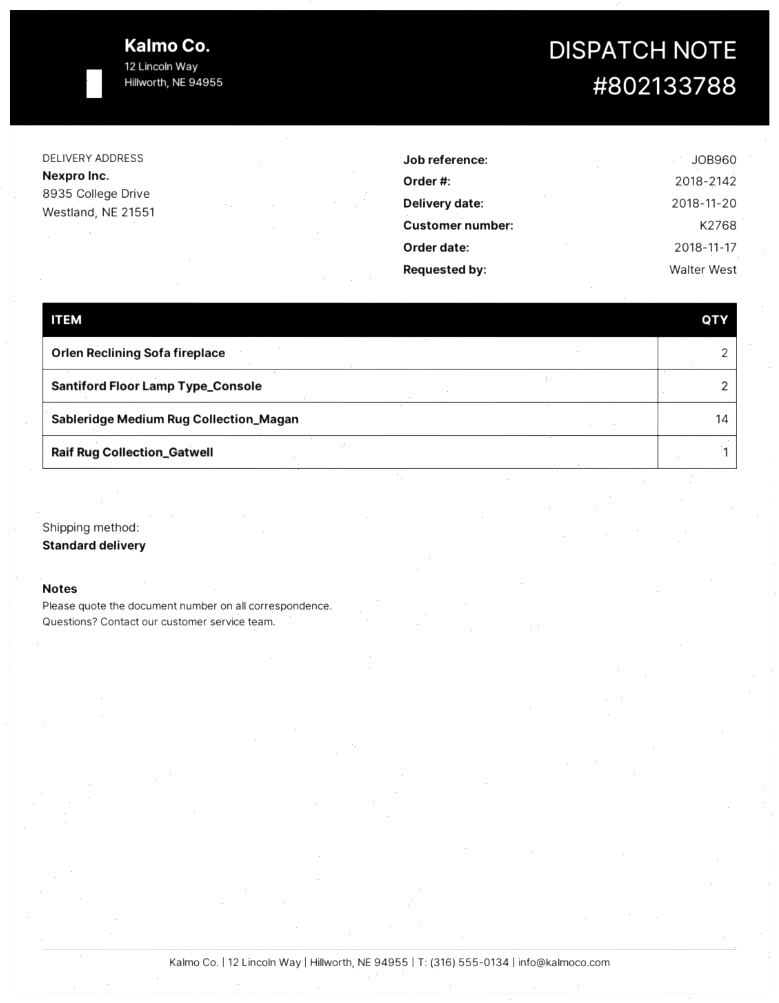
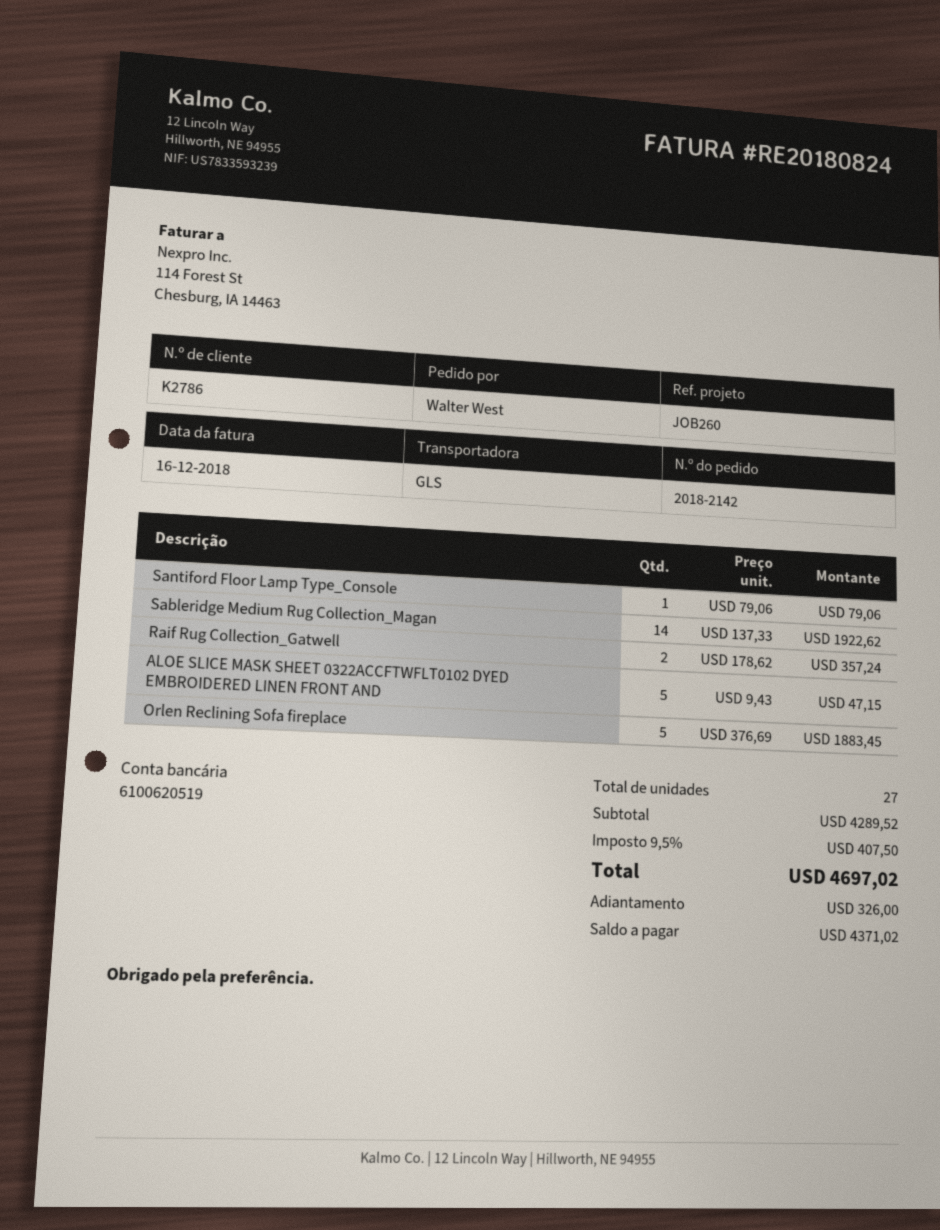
customer number: K2768 -> K2786
reference: JOB960 -> JOB260
shipping method: standard -> GLS
Orlen Reclining Sofa fireplace: 2 -> 5
Santiford Floor Lamp Type_Console: 2 -> 1
Raif Rug Collection_Gatwell: 1 -> 2
ALOE SLICE MASK SHEET 0322ACCFTWFLT0102 DYED EMBROIDERED LINEN FRONT AND: none -> 5

